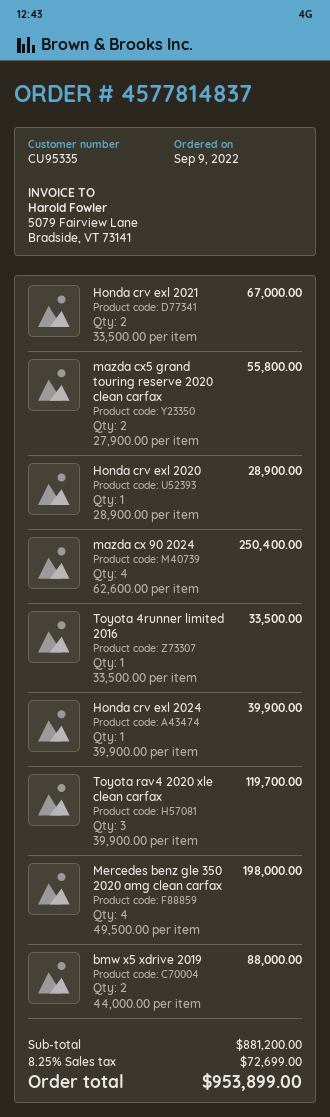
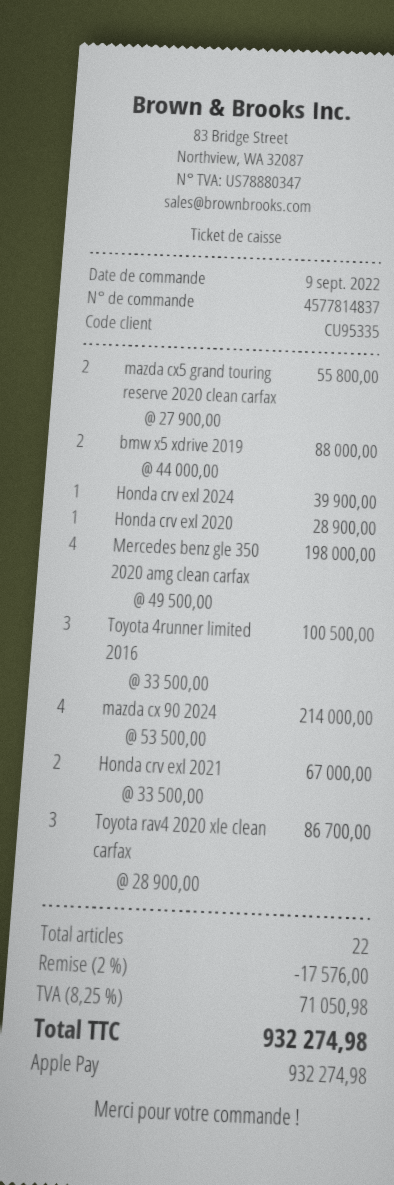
mazda cx 90 2024: 4 x 62600.00 = 250400.00 -> 4 x 53500.00 = 214000.00
Toyota 4runner limited 2016: 1 x 33500.00 = 33500.00 -> 3 x 33500.00 = 100500.00
Toyota rav4 2020 xle clean carfax: 3 x 39900.00 = 119700.00 -> 3 x 28900.00 = 86700.00
discount: none -> 2% = 17576.00
tax: 8.25% = 72699.00 -> 8.25% = 71050.98
total: 953899.00 -> 932274.98

